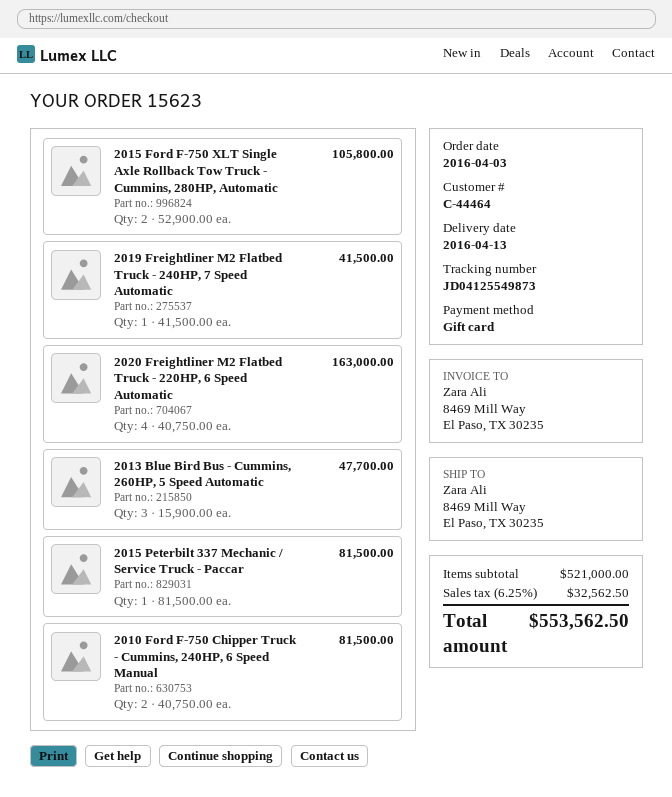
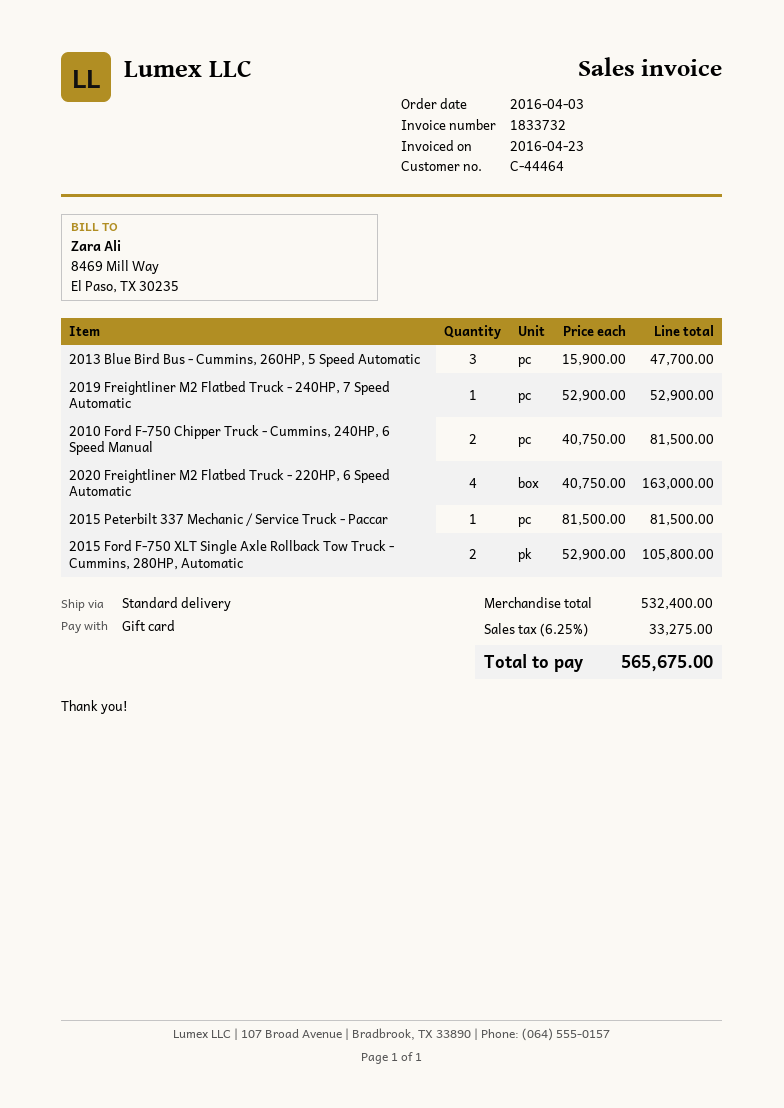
2019 Freightliner M2 Flatbed Truck - 240HP, 7 Speed Automatic: 1 x 41500.00 = 41500.00 -> 1 x 52900.00 = 52900.00
subtotal: 521000.00 -> 532400.00
tax: 6.25% = 32562.50 -> 6.25% = 33275.00
total: 553562.50 -> 565675.00

